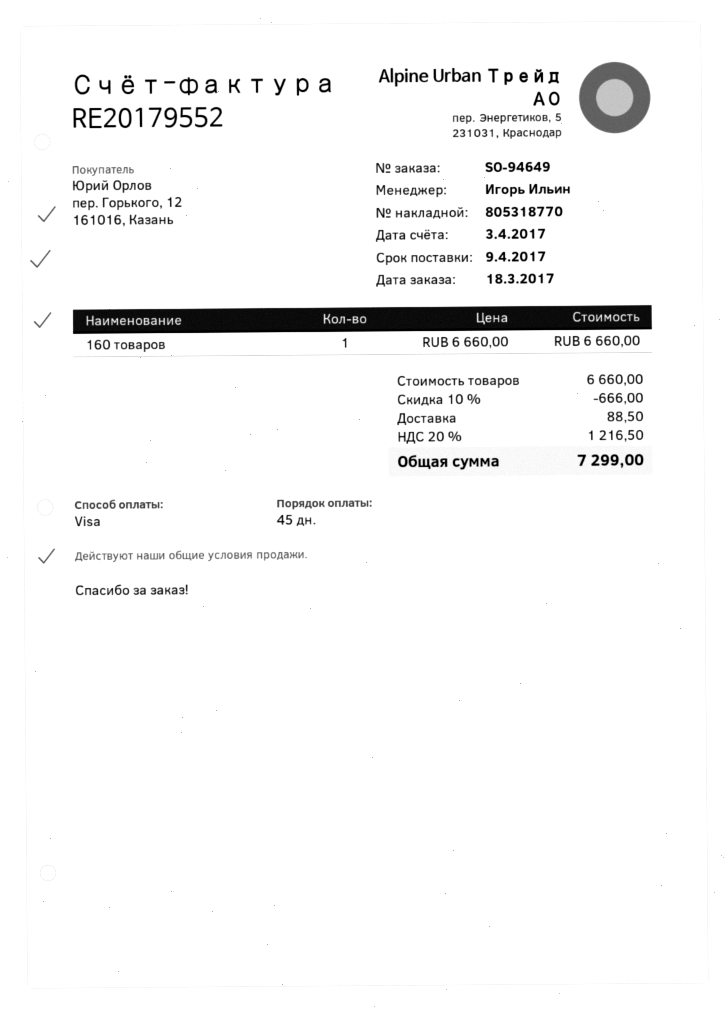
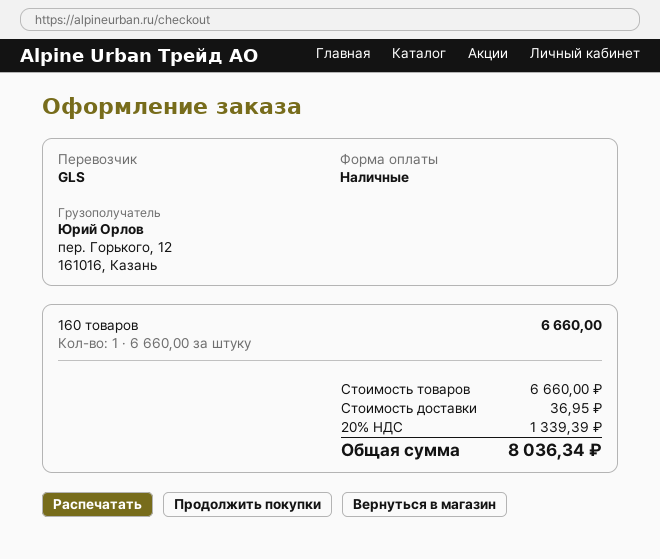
payment method: Visa -> cash
discount: 10% = 666.00 -> none
shipping: 88.50 -> 36.95
tax: 20% = 1216.50 -> 20% = 1339.39
total: 7299.00 -> 8036.34

